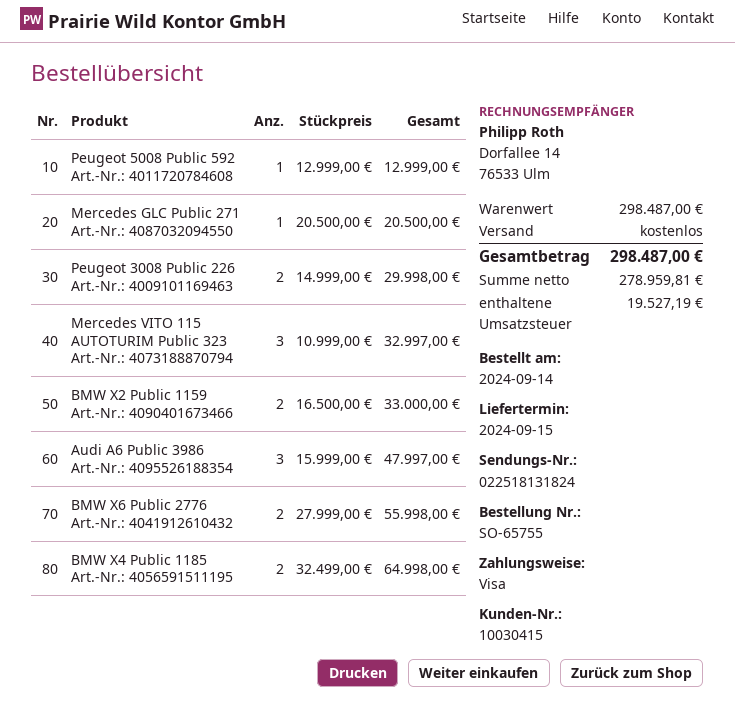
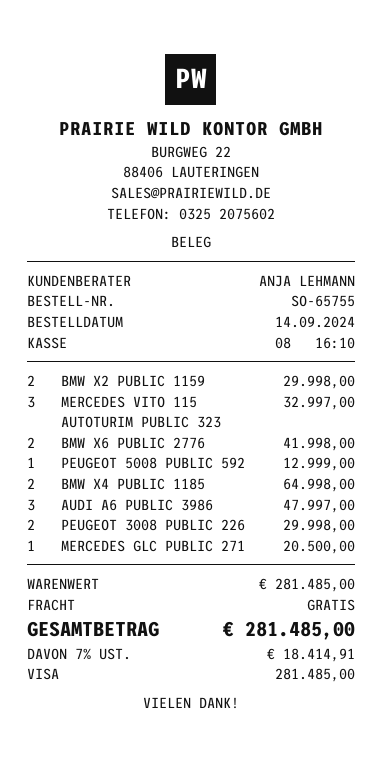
BMW X2 Public 1159: 2 for 33000.00 -> 2 for 29998.00
BMW X6 Public 2776: 2 for 55998.00 -> 2 for 41998.00
subtotal: 298487.00 -> 281485.00
tax: 19527.19 -> 18414.91
total: 298487.00 -> 281485.00

